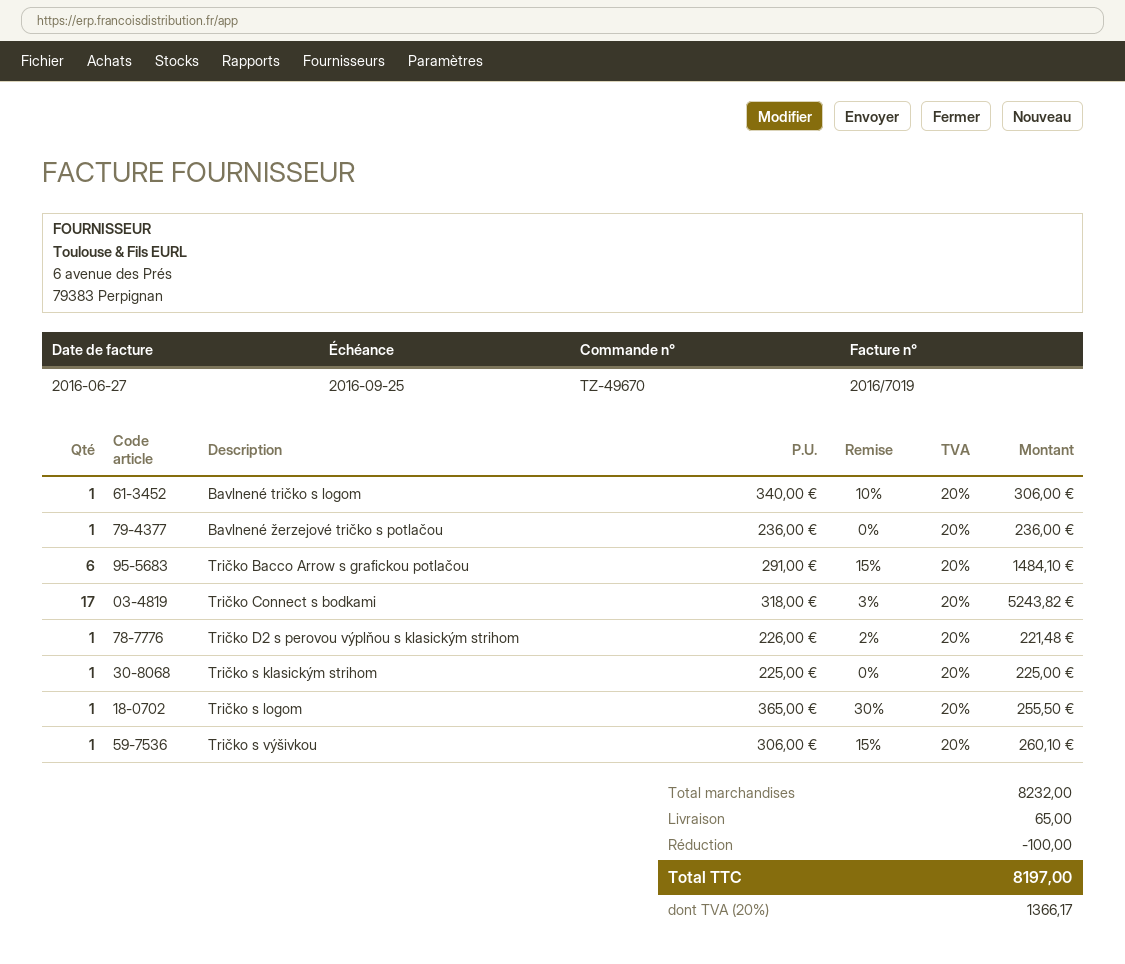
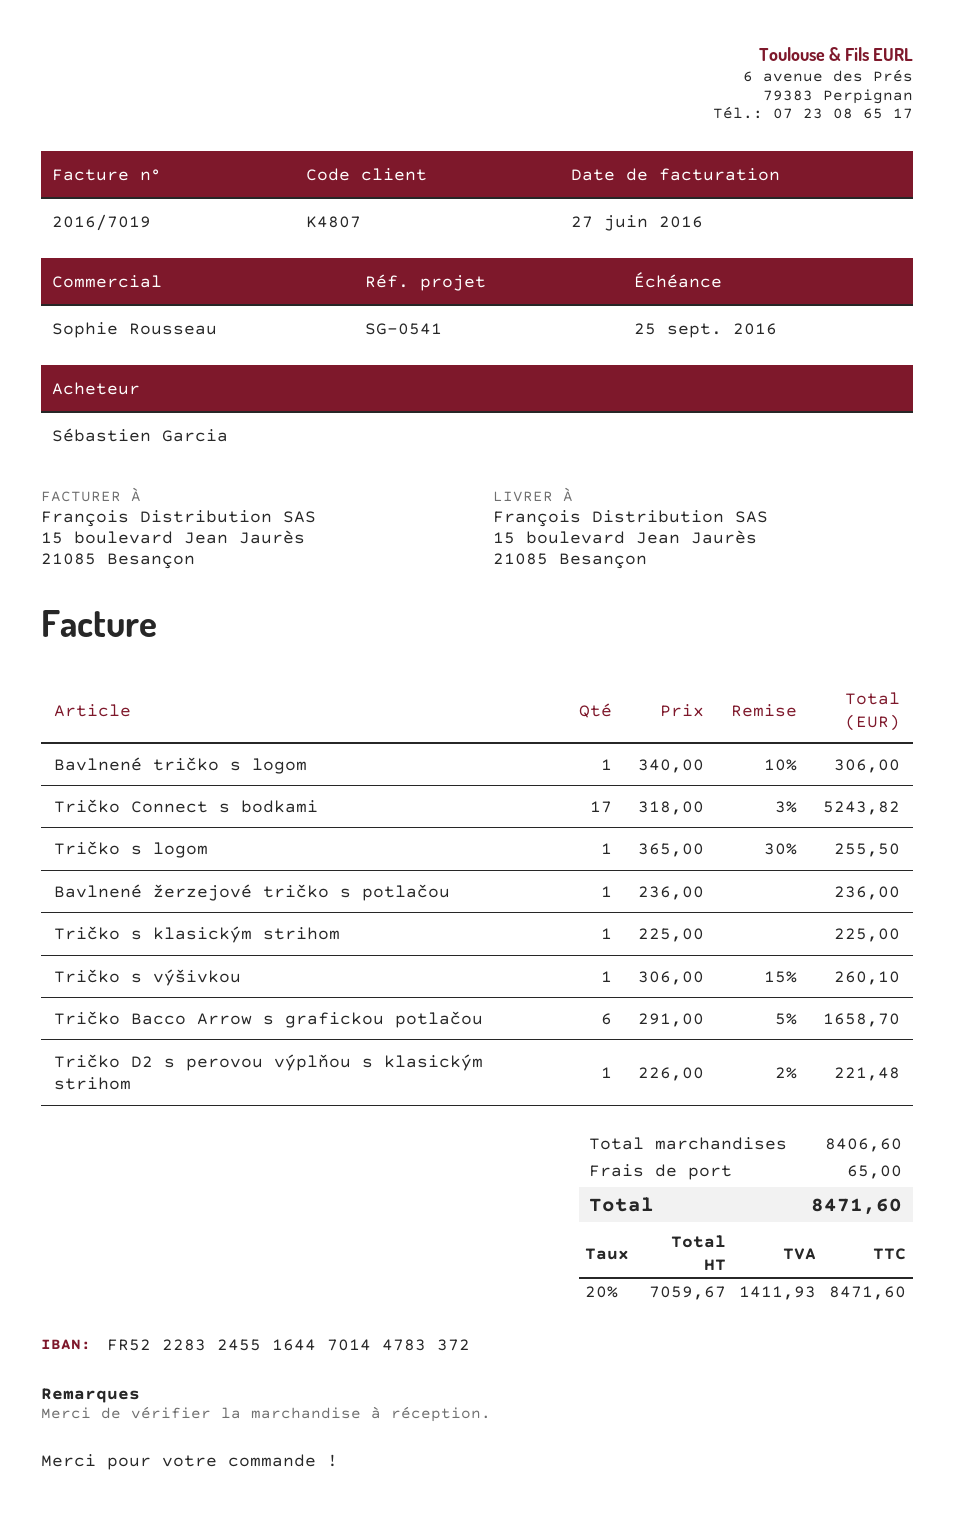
Tričko Bacco Arrow s grafickou potlačou: 6 x 291.00 - 15% = 1484.10 -> 6 x 291.00 - 5% = 1658.70
subtotal: 8232.00 -> 8406.60
discount: 100.00 -> none
tax: 20% = 1366.17 -> 20% = 1411.93
total: 8197.00 -> 8471.60

